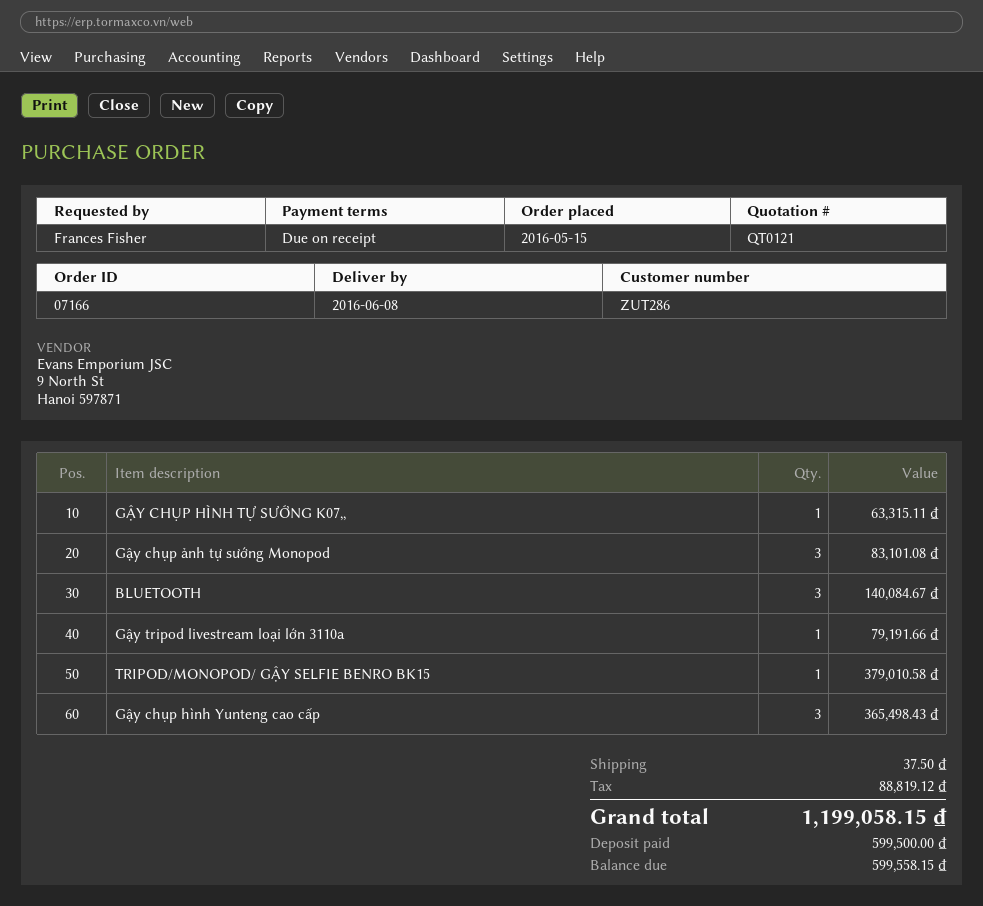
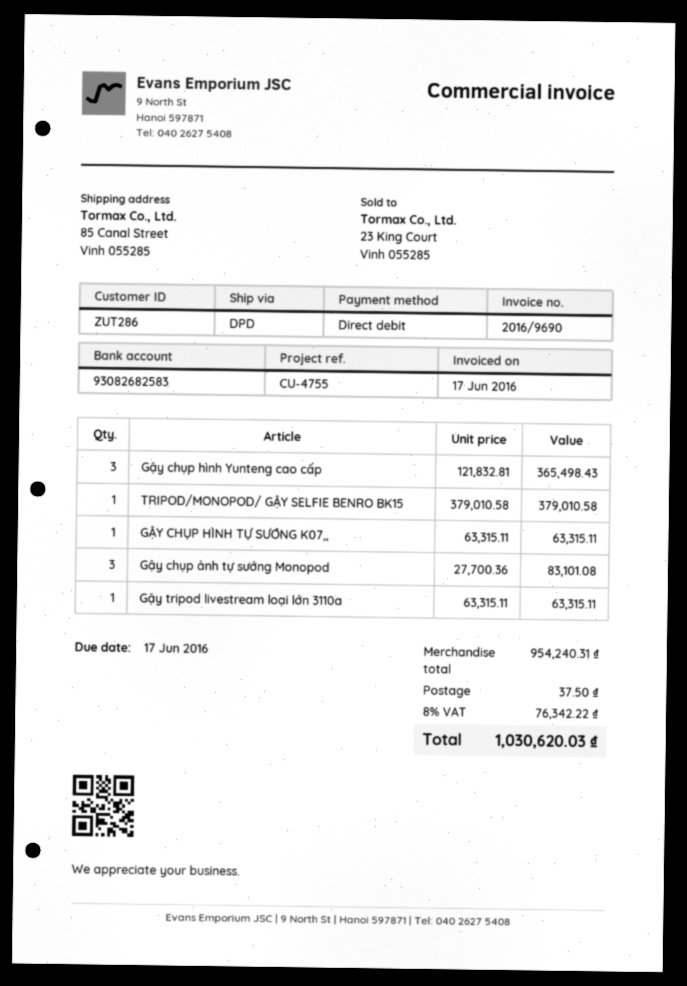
BLUETOOTH: 3 for 140084.67 -> none
Gậy tripod livestream loại lớn 3110a: 1 for 79191.66 -> 1 for 63315.11
tax: 88819.12 -> 76342.22
total: 1199058.15 -> 1030620.03

